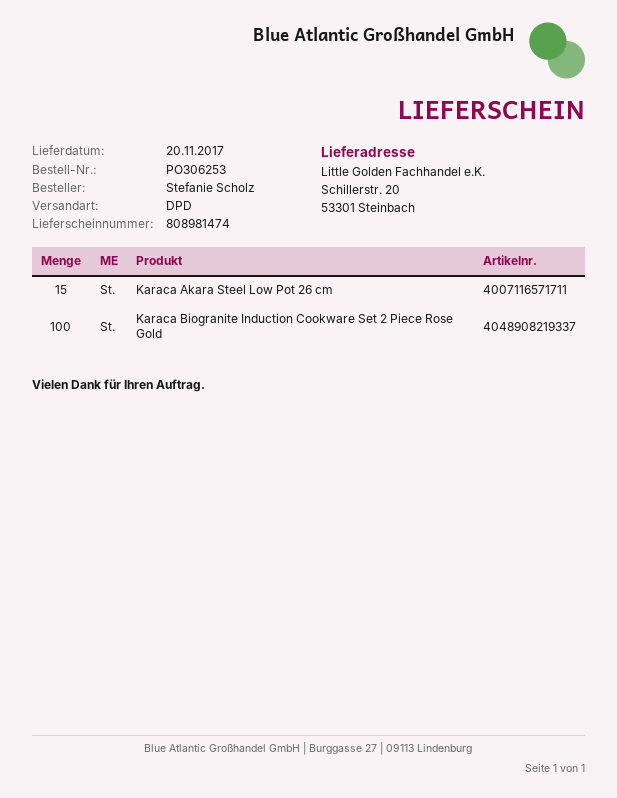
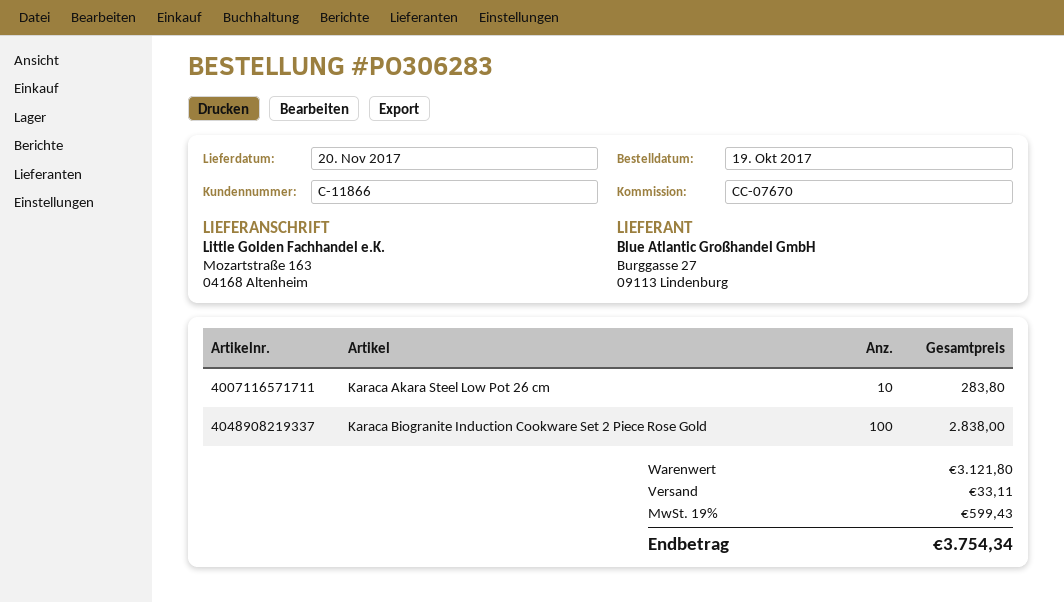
order number: PO306253 -> PO306283
ship to: Schillerstr. 20, 53301 Steinbach -> Mozartstraße 163, 04168 Altenheim
Karaca Akara Steel Low Pot 26 cm: 15 -> 10

